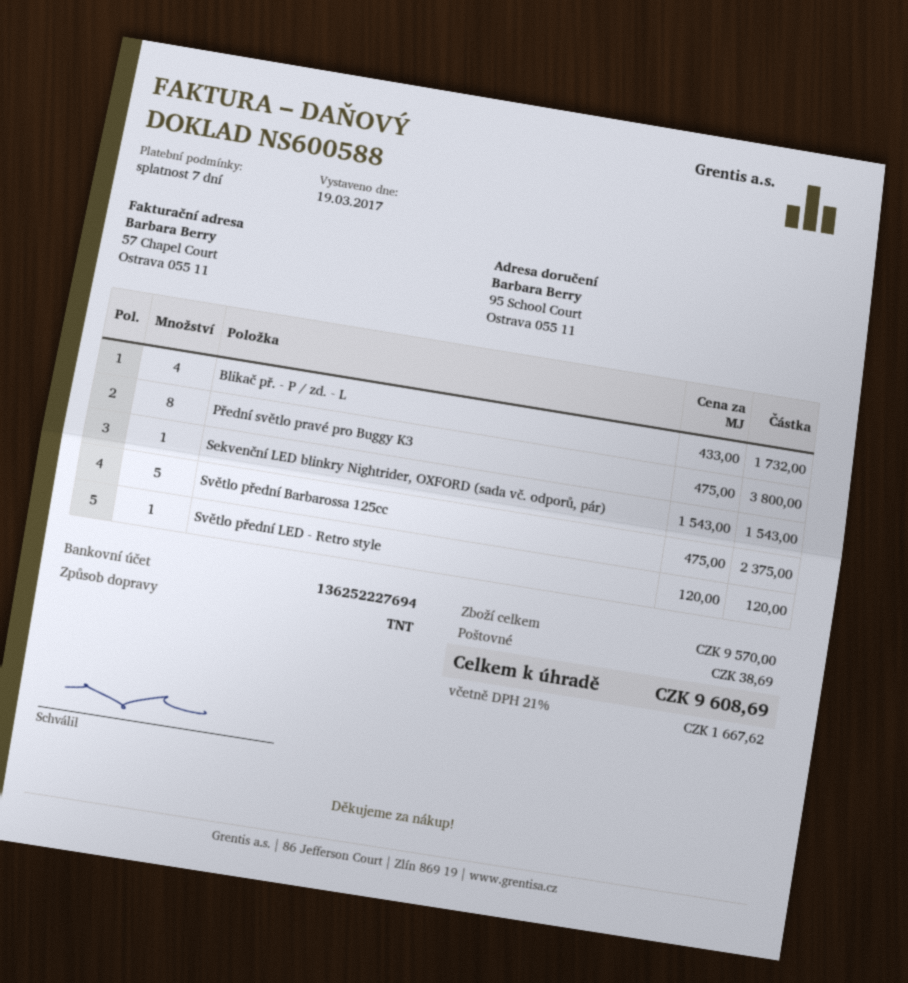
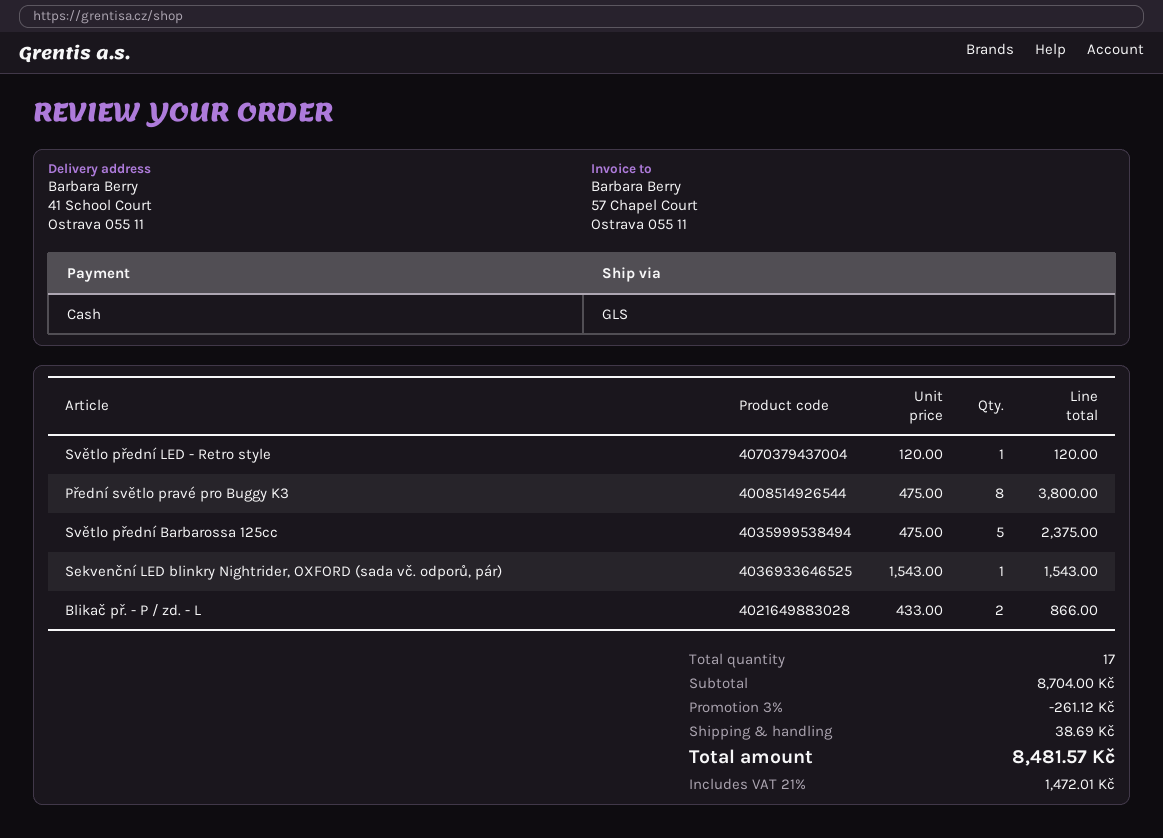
shipping method: TNT -> GLS
ship to: 95 School Court, Ostrava 055 11 -> 41 School Court, Ostrava 055 11
Blikač př. - P / zd. - L: 4 x 433.00 = 1732.00 -> 2 x 433.00 = 866.00
subtotal: 9570.00 -> 8704.00
discount: none -> 3% = 261.12
tax: 21% = 1667.62 -> 21% = 1472.01
total: 9608.69 -> 8481.57

